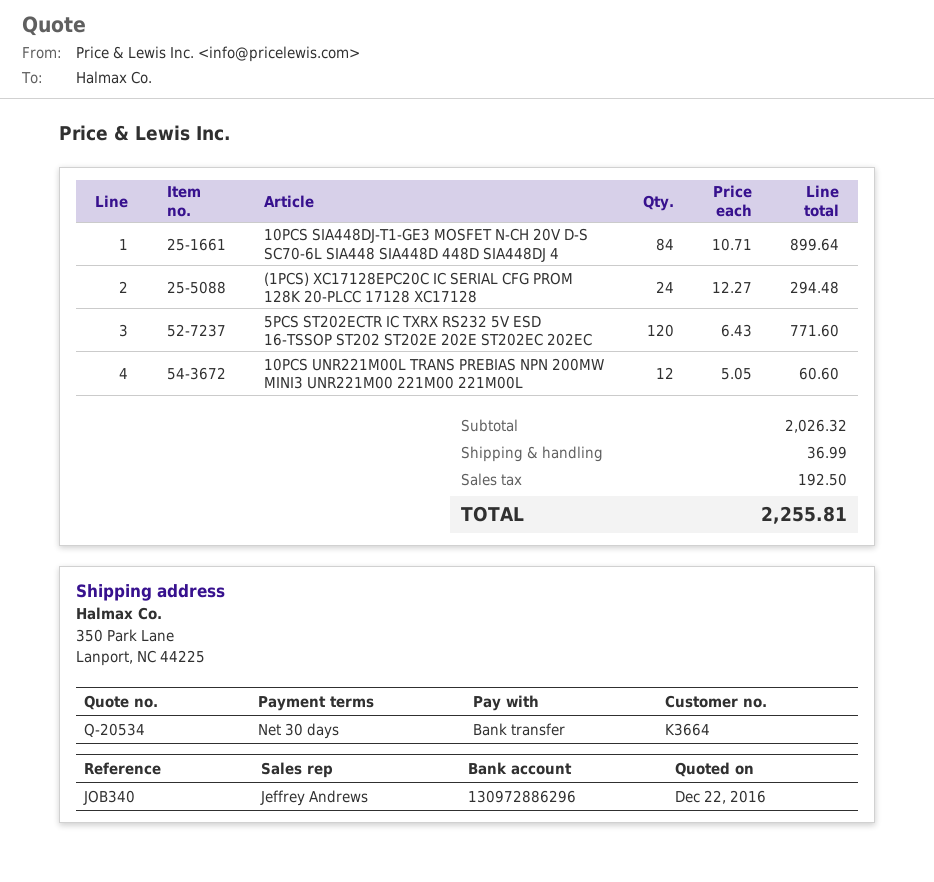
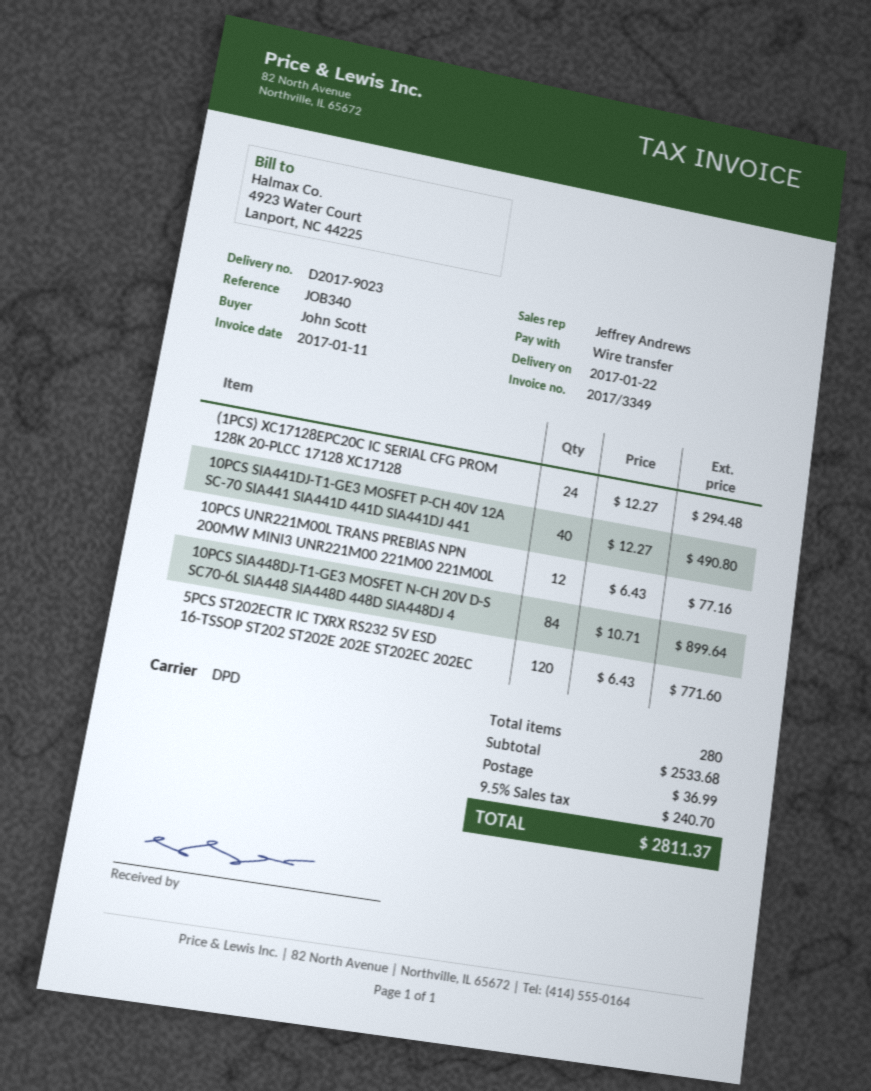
10PCS UNR221M00L TRANS PREBIAS NPN 200MW MINI3 UNR221M00 221M00 221M00L: 12 x 5.05 = 60.60 -> 12 x 6.43 = 77.16
10PCS SIA441DJ-T1-GE3 MOSFET P-CH 40V 12A SC-70 SIA441 SIA441D 441D SIA441DJ 441: none -> 40 x 12.27 = 490.80
subtotal: 2026.32 -> 2533.68
tax: 192.50 -> 240.70
total: 2255.81 -> 2811.37

